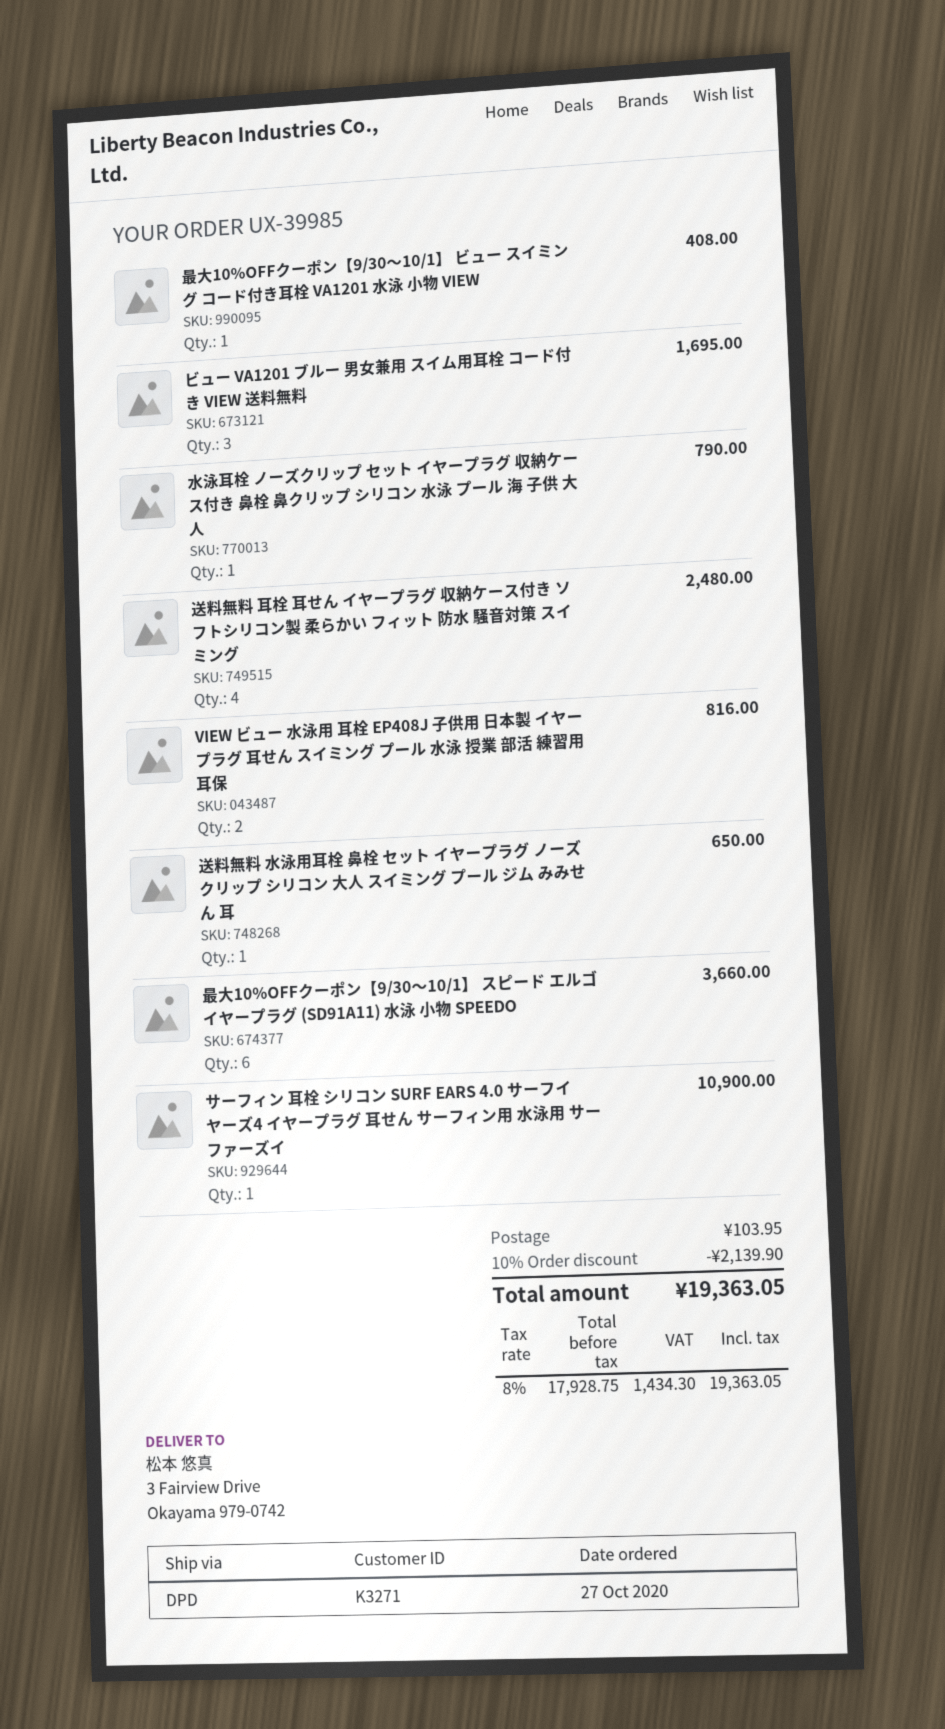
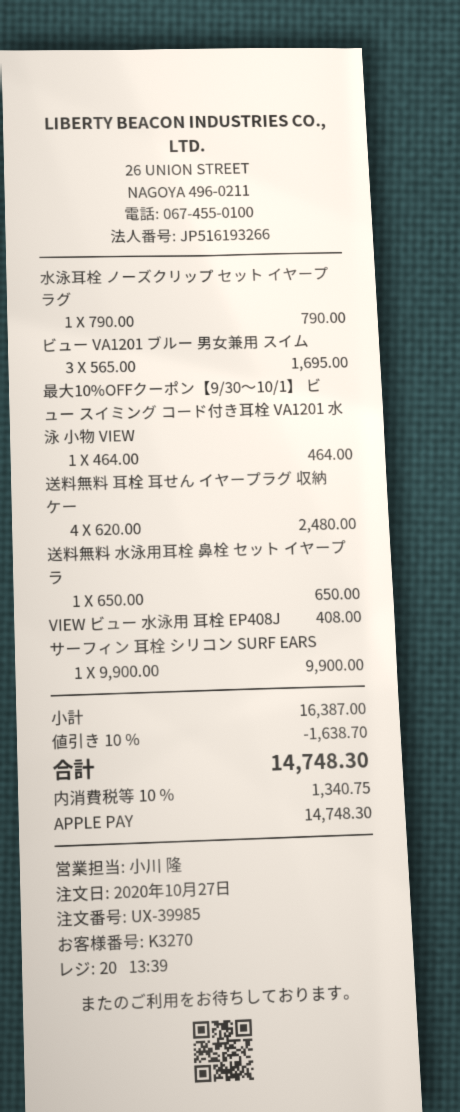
customer number: K3271 -> K3270
最大10%OFFクーポン【9/30〜10/1】 ビュー スイミング コード付き耳栓 VA1201 水泳 小物 VIEW: 1 for 408.00 -> 1 for 464.00
VIEW ビュー 水泳用 耳栓 EP408J 子供用 日本製 イヤープラグ 耳せん スイミング プール 水泳 授業 部活 練習用 耳保: 2 for 816.00 -> 1 for 408.00
最大10%OFFクーポン【9/30〜10/1】 スピード エルゴイヤープラグ (SD91A11) 水泳 小物 SPEEDO: 6 for 3660.00 -> none
サーフィン 耳栓 シリコン SURF EARS 4.0 サーフイヤーズ4 イヤープラグ 耳せん サーフィン用 水泳用 サーファーズイ: 1 for 10900.00 -> 1 for 9900.00
discount: 10% = 2139.90 -> 10% = 1638.70
shipping: 103.95 -> none
tax: 8% = 1434.30 -> 10% = 1340.75
total: 19363.05 -> 14748.30

